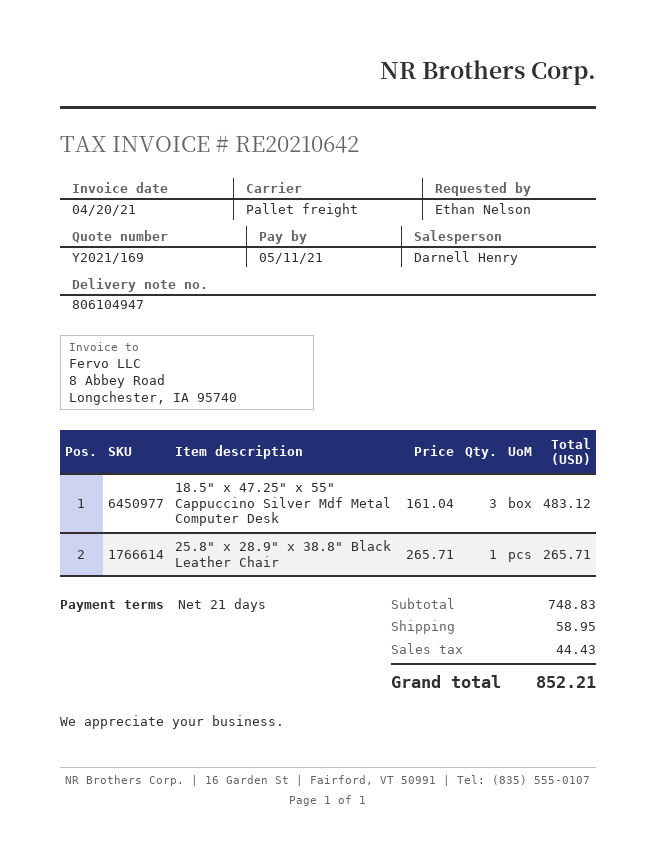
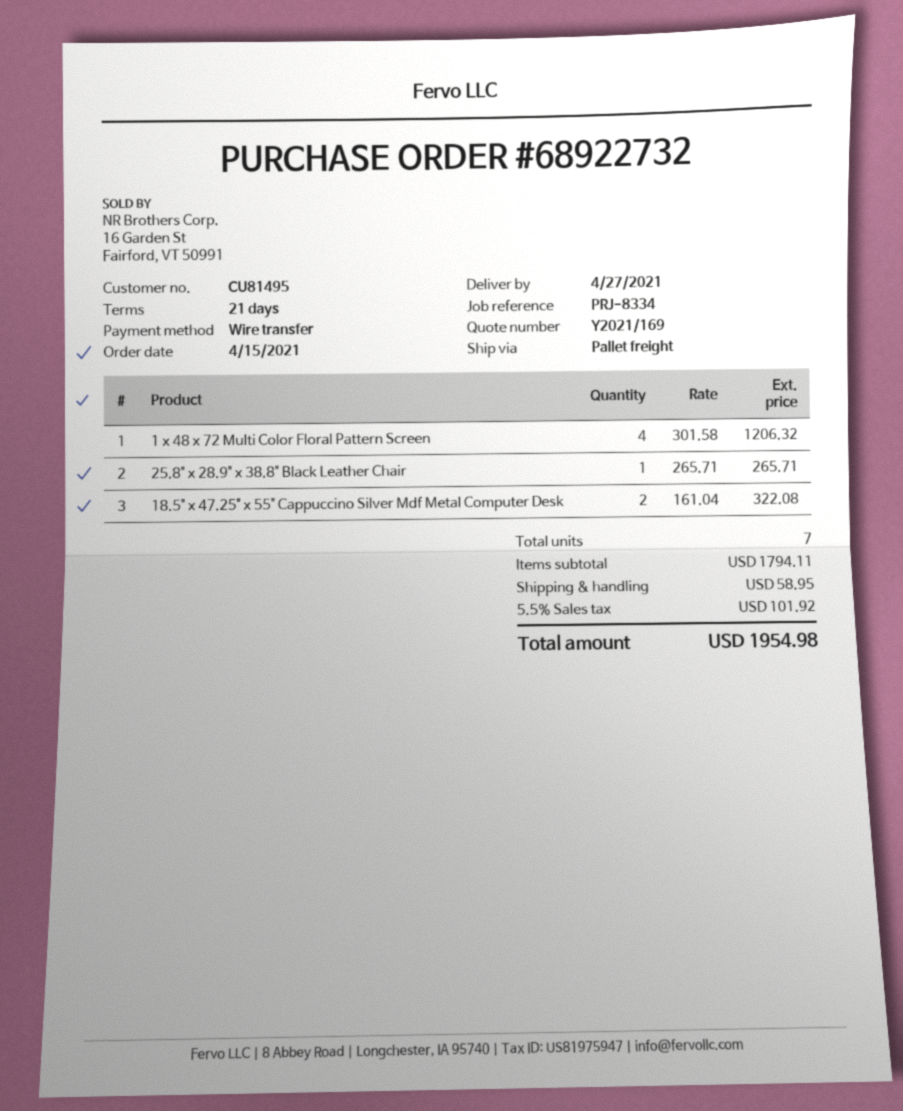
18.5" x 47.25" x 55" Cappuccino Silver Mdf Metal Computer Desk: 3 x 161.04 = 483.12 -> 2 x 161.04 = 322.08
1 x 48 x 72 Multi Color Floral Pattern Screen: none -> 4 x 301.58 = 1206.32
subtotal: 748.83 -> 1794.11
tax: 44.43 -> 101.92
total: 852.21 -> 1954.98

